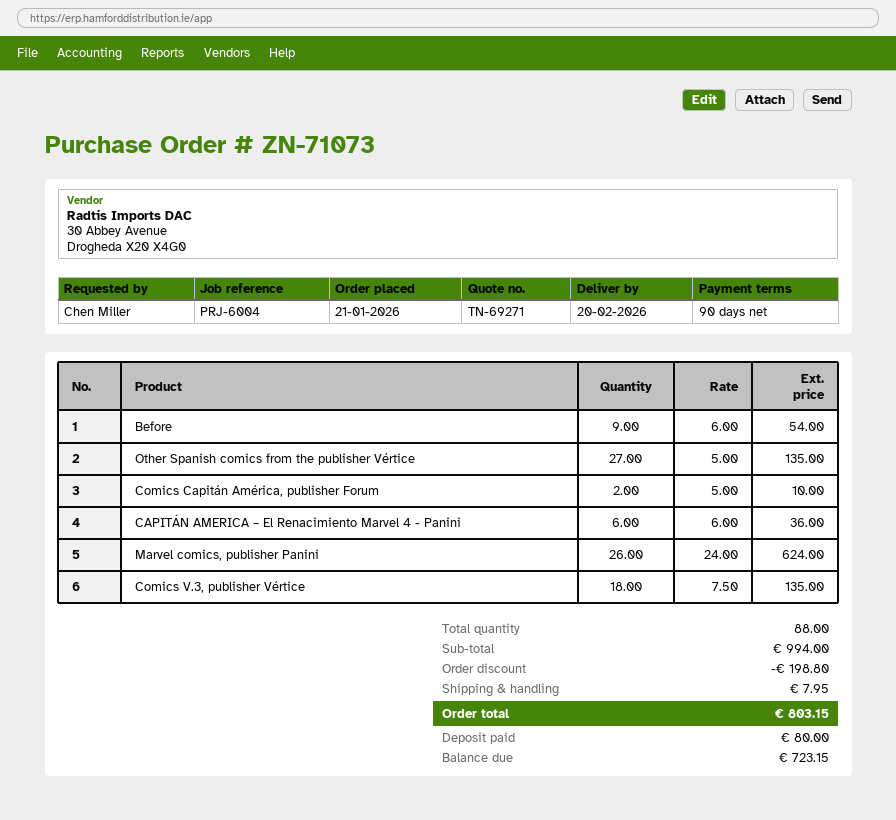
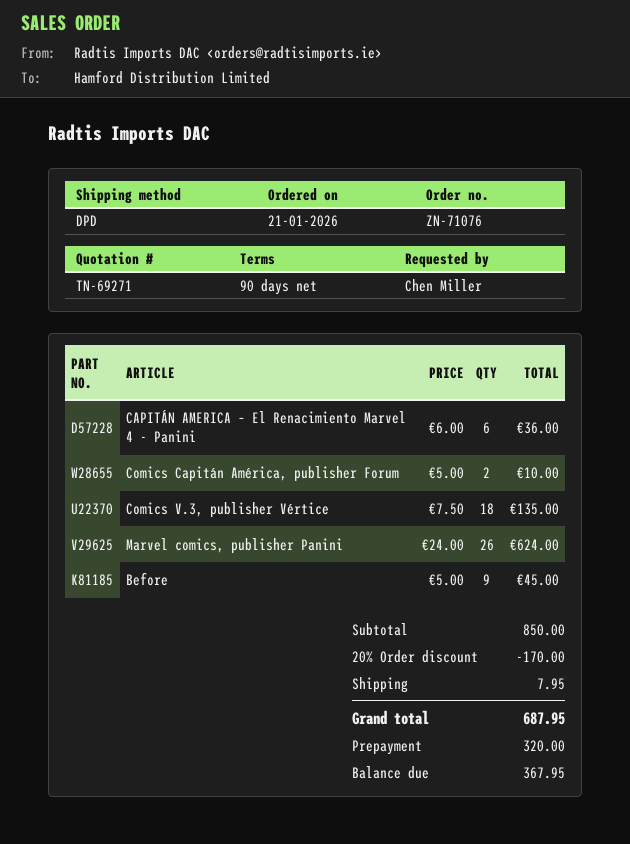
order number: ZN-71073 -> ZN-71076
Before: 9 x 6.00 = 54.00 -> 9 x 5.00 = 45.00
Other Spanish comics from the publisher Vértice: 27 x 5.00 = 135.00 -> none
subtotal: 994.00 -> 850.00
discount: 198.80 -> 170.00
total: 803.15 -> 687.95
deposit: 80.00 -> 320.00
balance: 723.15 -> 367.95

